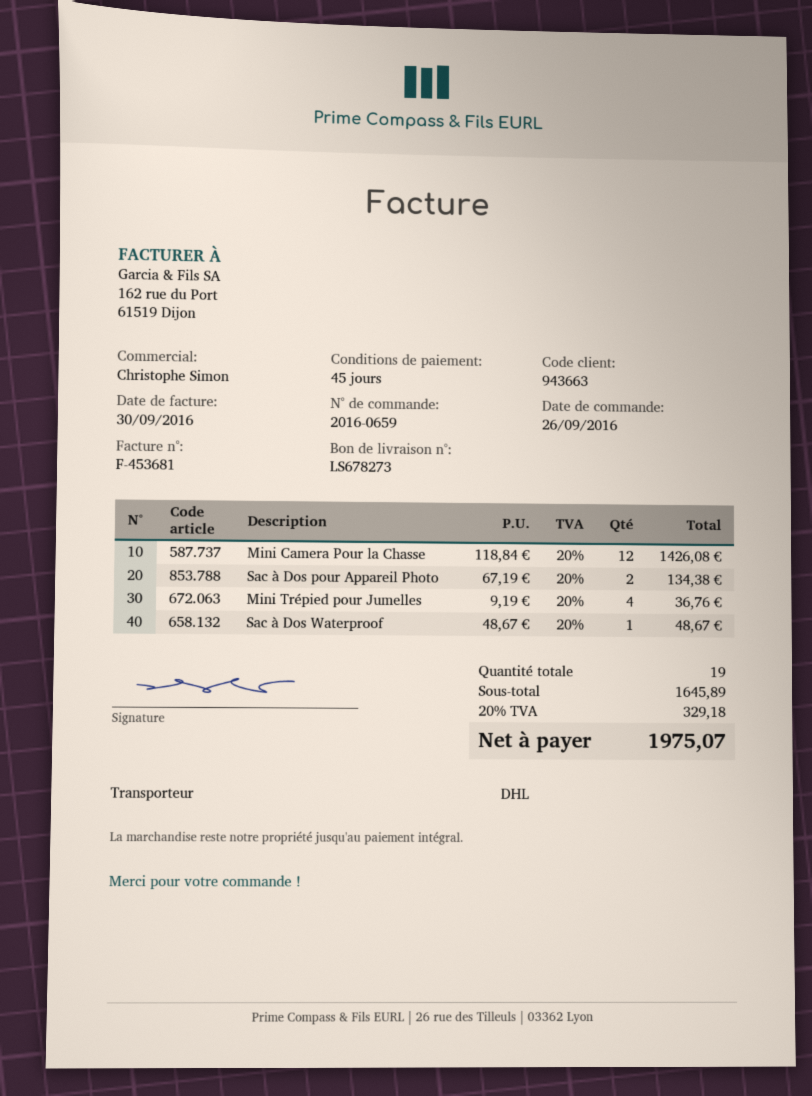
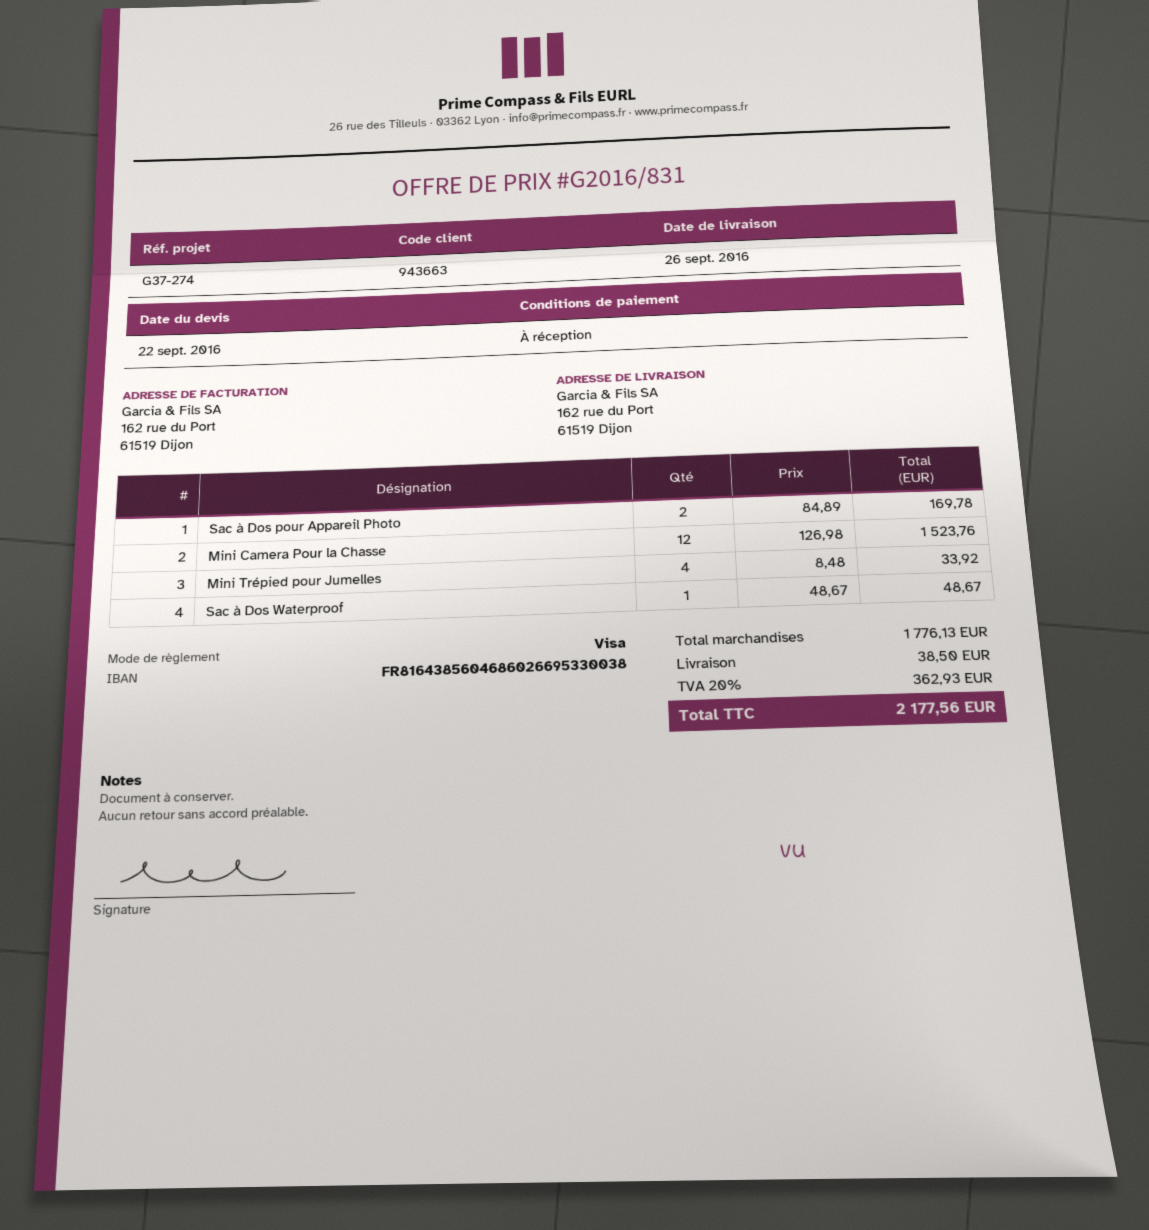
payment terms: 45 days -> on receipt
Mini Camera Pour la Chasse: 12 x 118.84 = 1426.08 -> 12 x 126.98 = 1523.76
Sac à Dos pour Appareil Photo: 2 x 67.19 = 134.38 -> 2 x 84.89 = 169.78
Mini Trépied pour Jumelles: 4 x 9.19 = 36.76 -> 4 x 8.48 = 33.92
subtotal: 1645.89 -> 1776.13
shipping: none -> 38.50
tax: 20% = 329.18 -> 20% = 362.93
total: 1975.07 -> 2177.56

